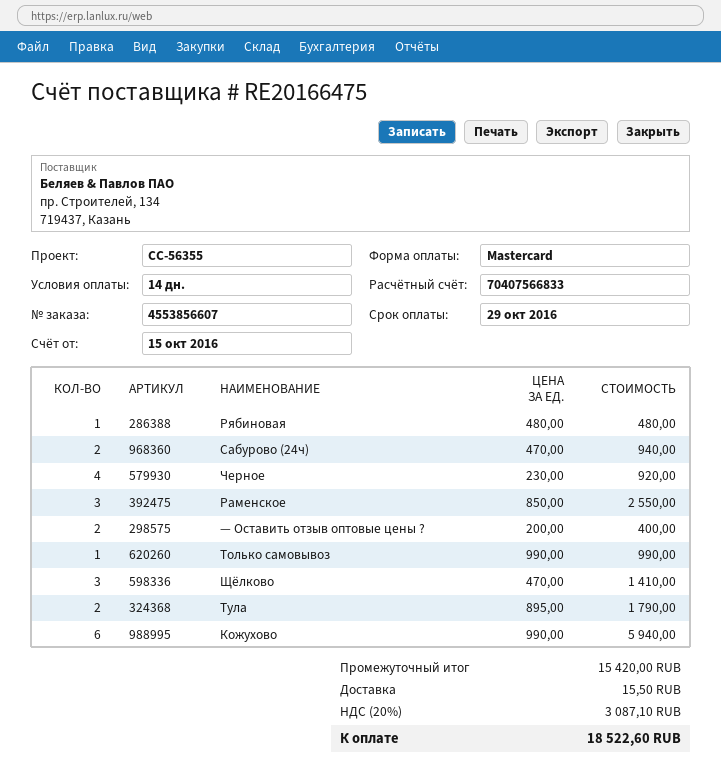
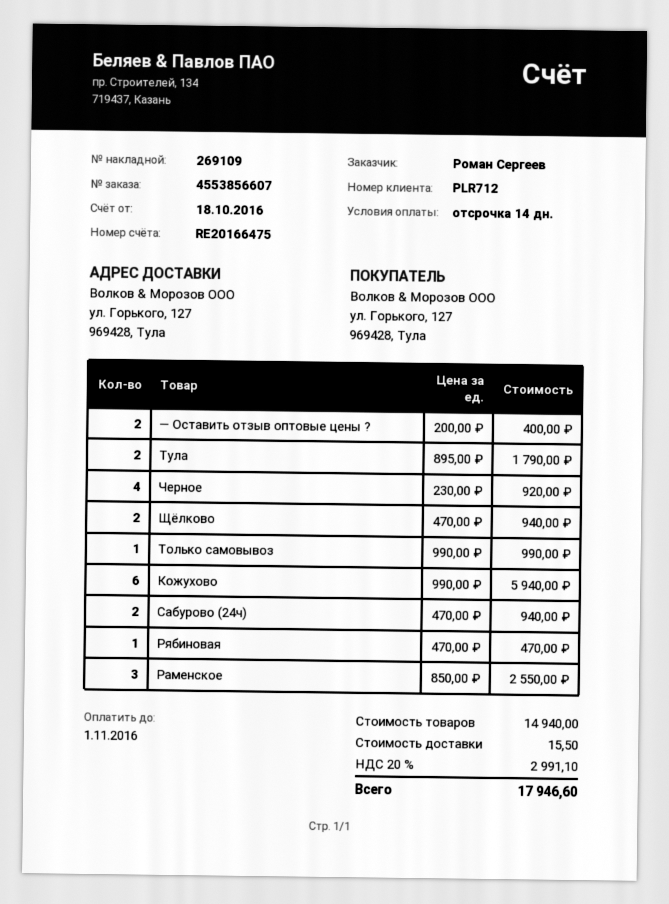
invoice date: 2016-10-15 -> 2016-10-18
due date: 2016-10-29 -> 2016-11-01
Рябиновая: 1 x 480.00 = 480.00 -> 1 x 470.00 = 470.00
Щёлково: 3 x 470.00 = 1410.00 -> 2 x 470.00 = 940.00
subtotal: 15420.00 -> 14940.00
tax: 20% = 3087.10 -> 20% = 2991.10
total: 18522.60 -> 17946.60

